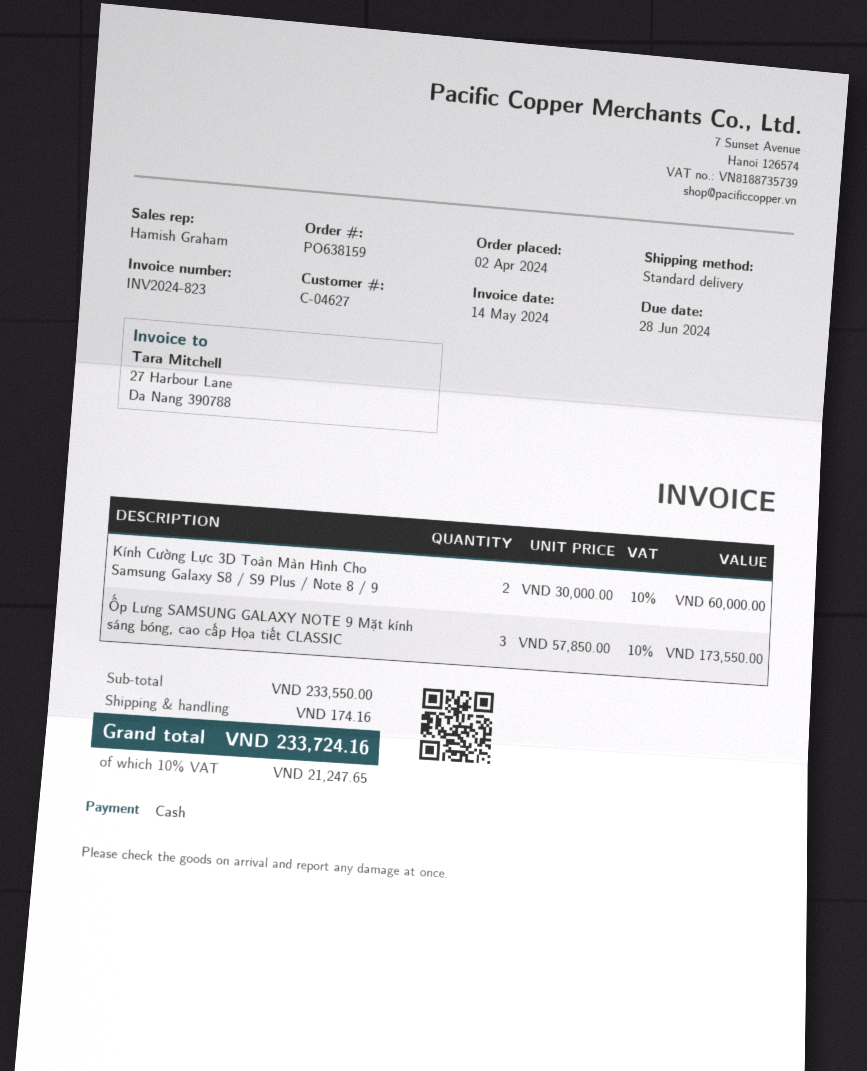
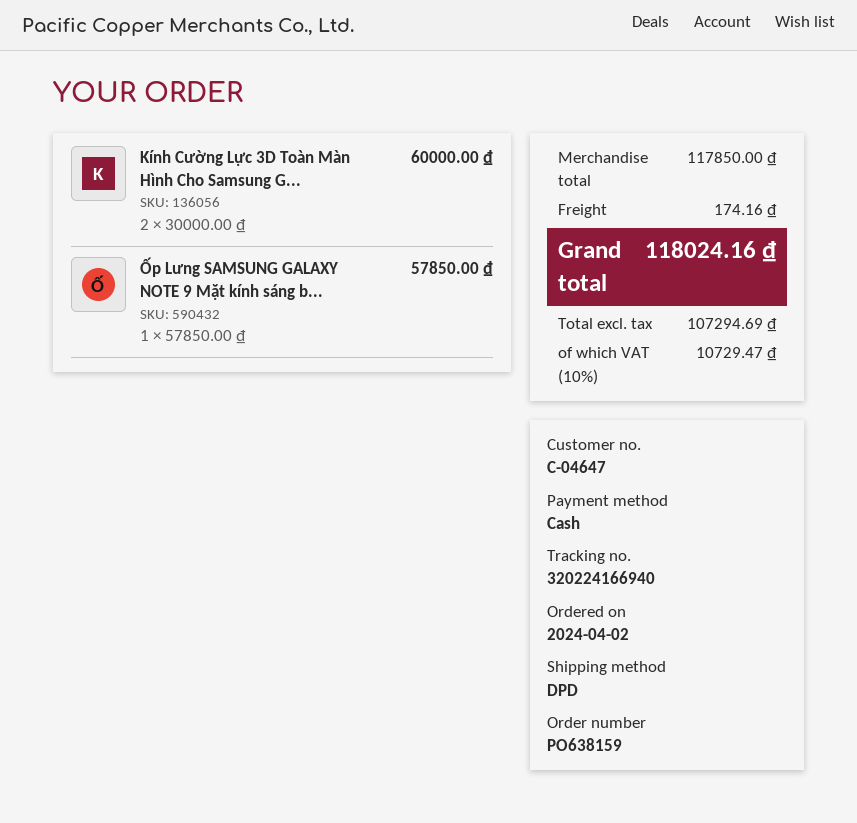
customer number: C-04627 -> C-04647
shipping method: standard -> DPD
Ốp Lưng SAMSUNG GALAXY NOTE 9 Mặt kính sáng bóng, cao cấp Họa tiết CLASSIC: 3 x 57850.00 = 173550.00 -> 1 x 57850.00 = 57850.00
subtotal: 233550.00 -> 117850.00
tax: 10% = 21247.65 -> 10% = 10729.47
total: 233724.16 -> 118024.16

